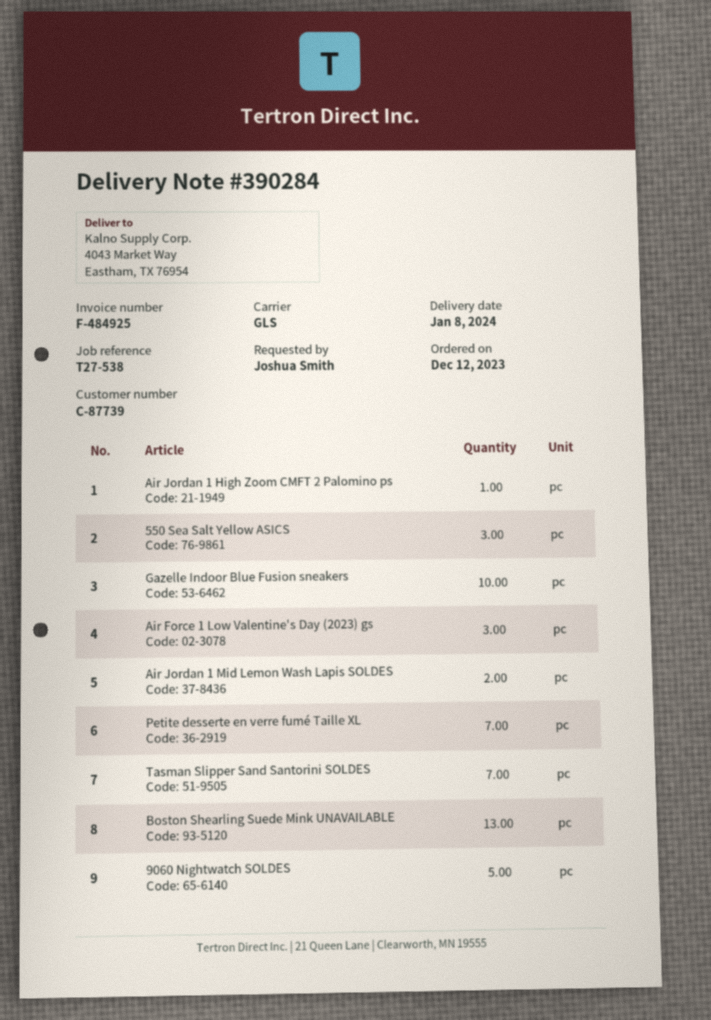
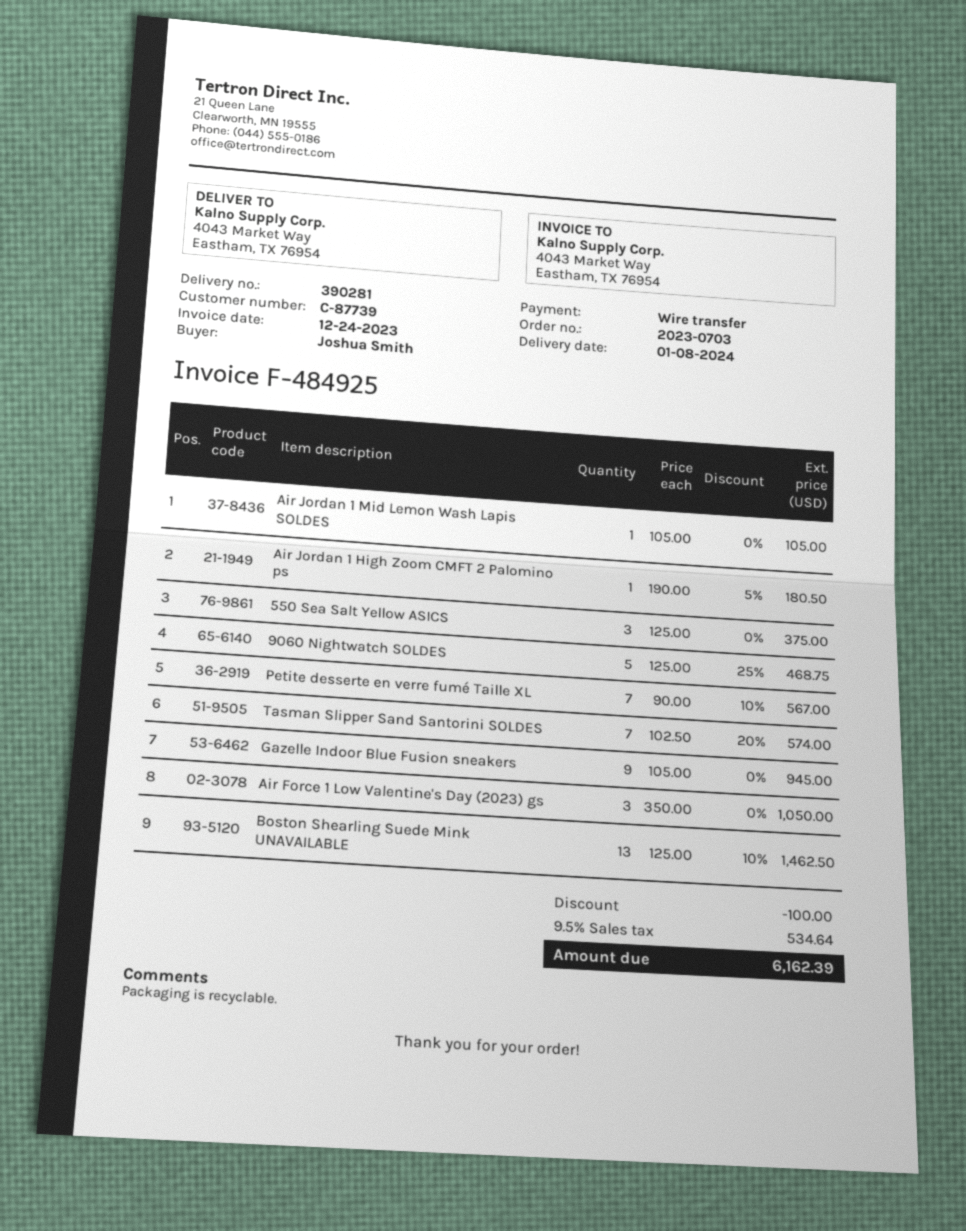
delivery note number: 390284 -> 390281
Gazelle Indoor Blue Fusion sneakers: 10 -> 9
Air Jordan 1 Mid Lemon Wash Lapis SOLDES: 2 -> 1

